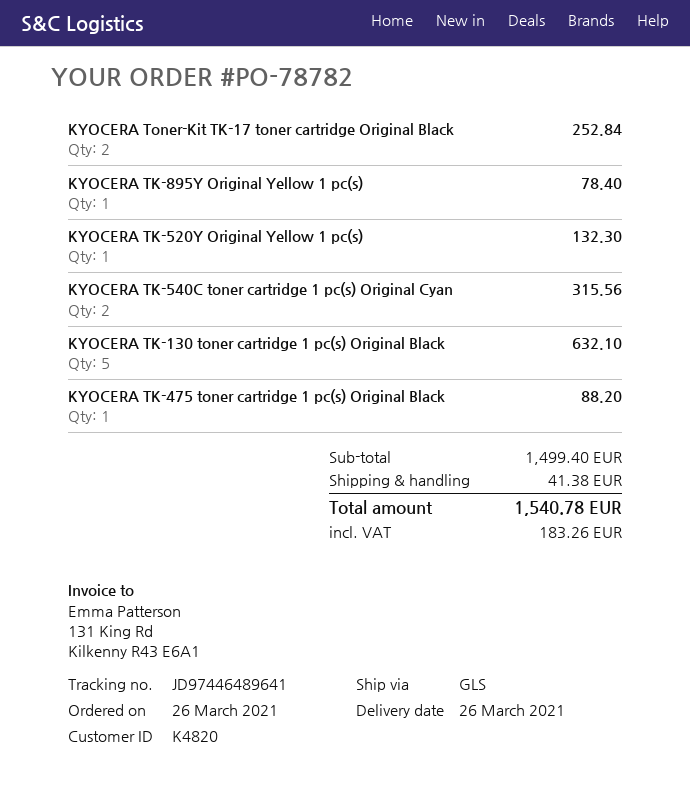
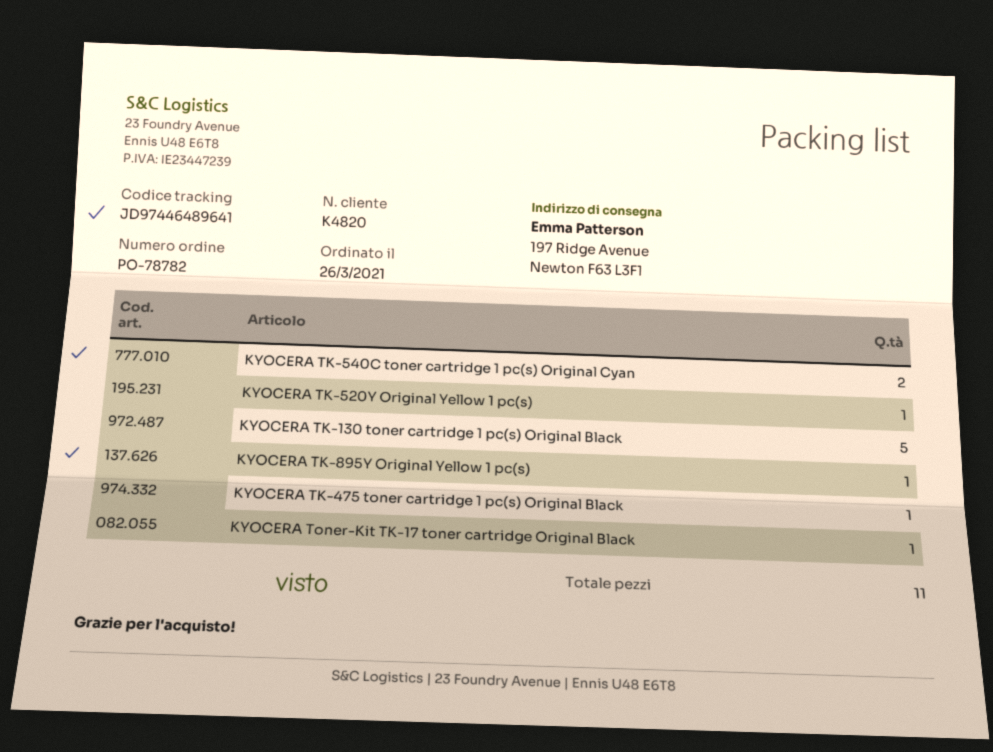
KYOCERA Toner-Kit TK-17 toner cartridge Original Black: 2 -> 1

